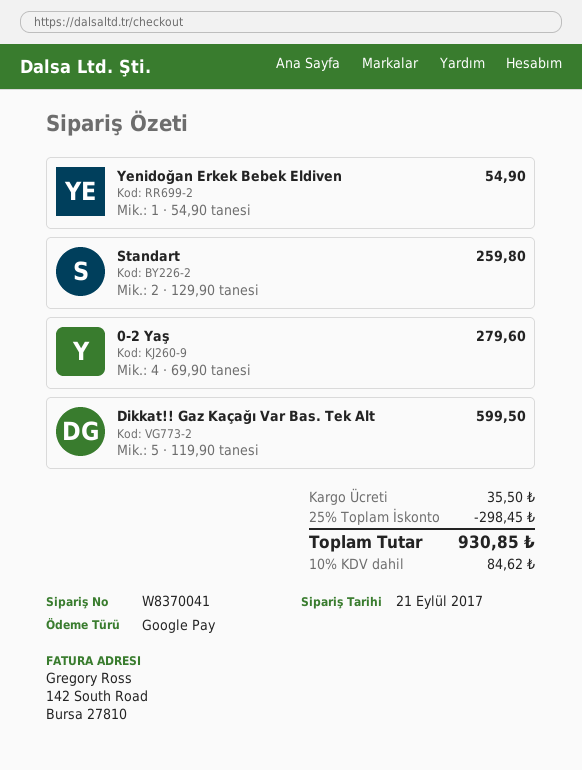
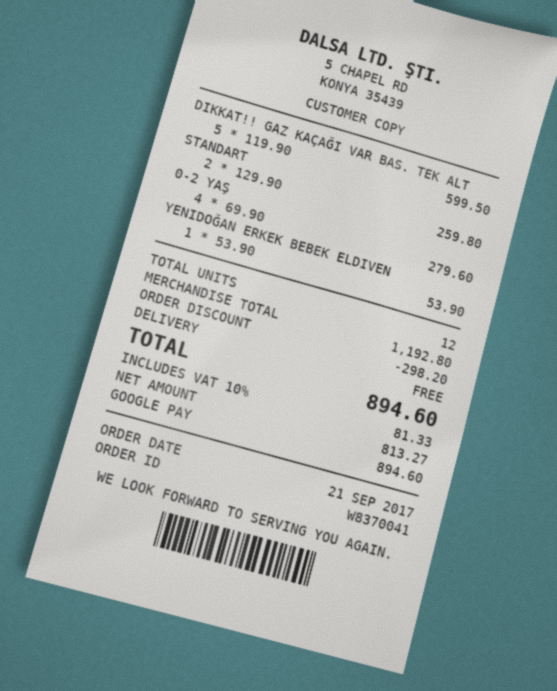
Yenidoğan Erkek Bebek Eldiven: 1 x 54.90 = 54.90 -> 1 x 53.90 = 53.90
discount: 298.45 -> 298.20
shipping: 35.50 -> 0.00
tax: 10% = 84.62 -> 10% = 81.33
total: 930.85 -> 894.60

